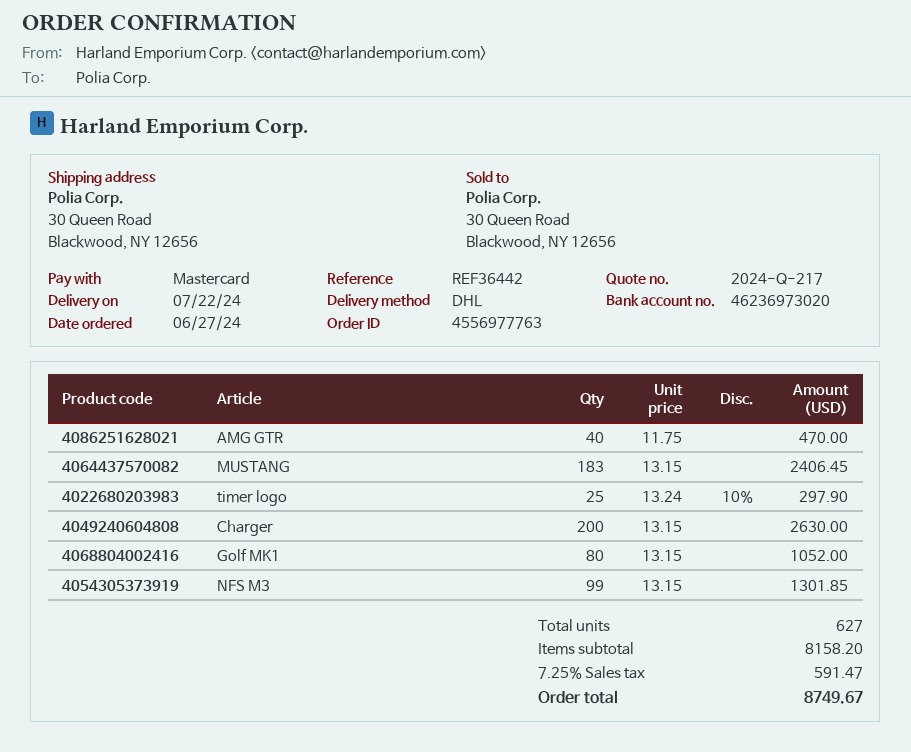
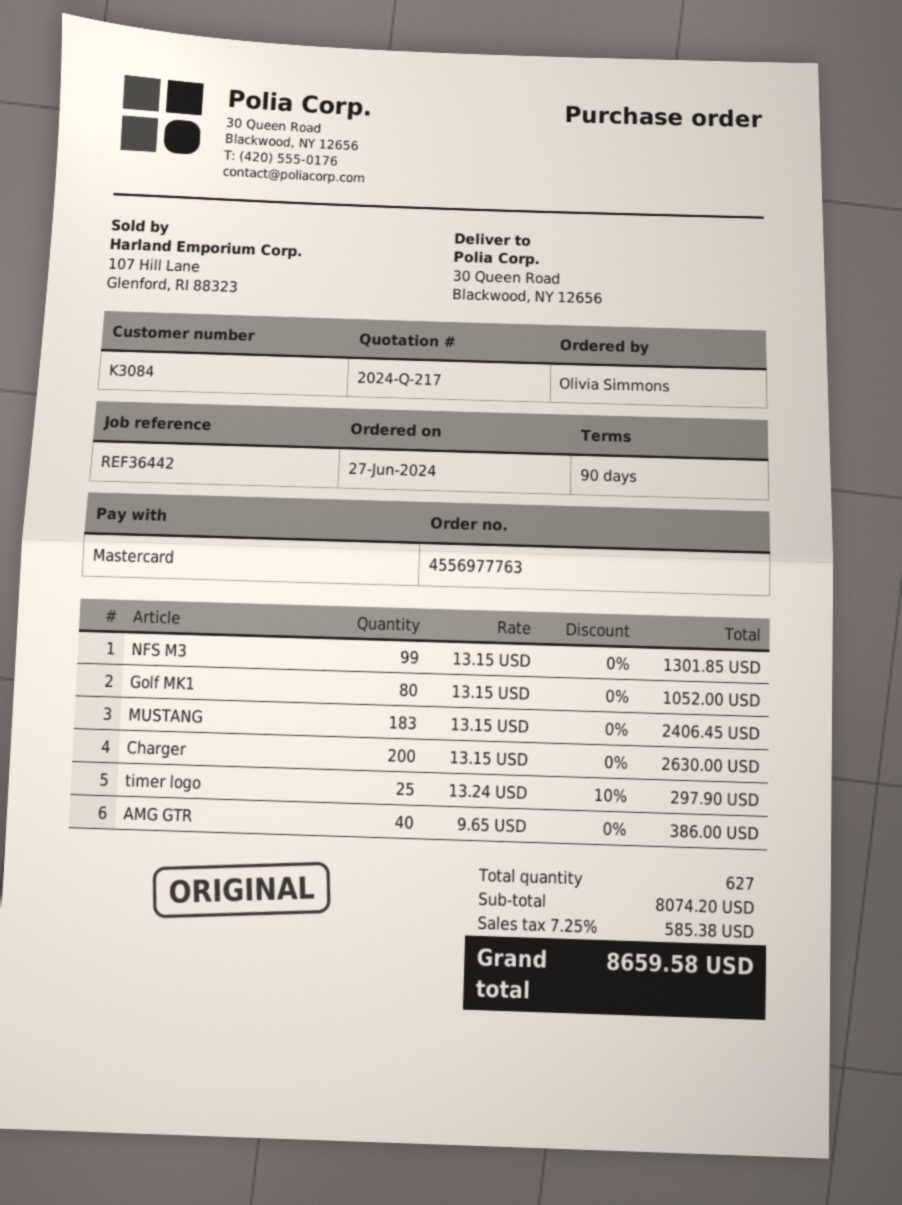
AMG GTR: 40 x 11.75 = 470.00 -> 40 x 9.65 = 386.00
subtotal: 8158.20 -> 8074.20
tax: 7.25% = 591.47 -> 7.25% = 585.38
total: 8749.67 -> 8659.58

